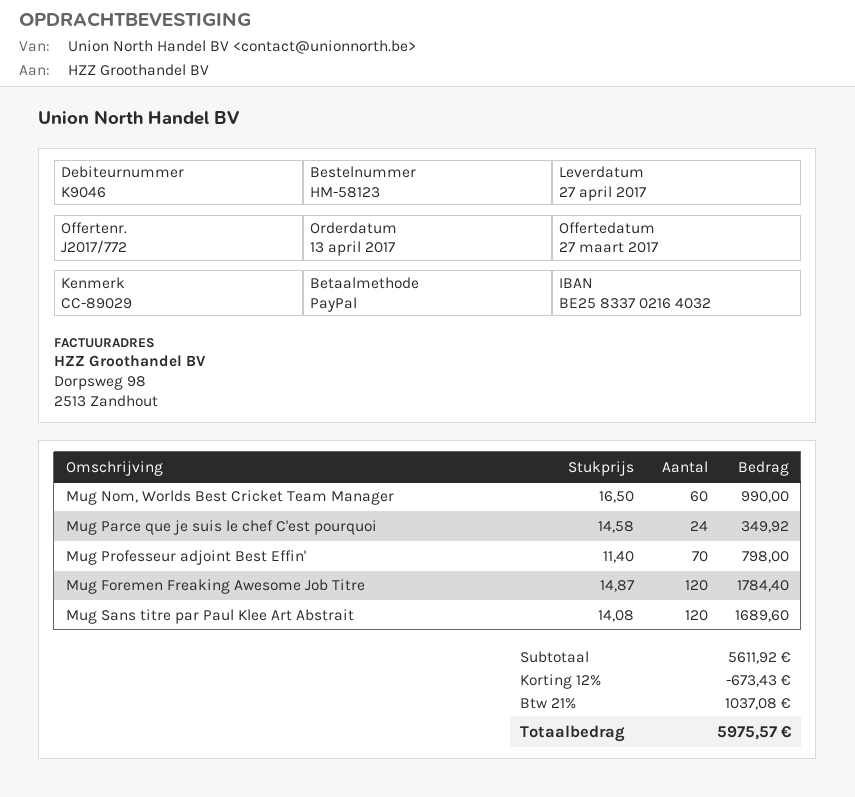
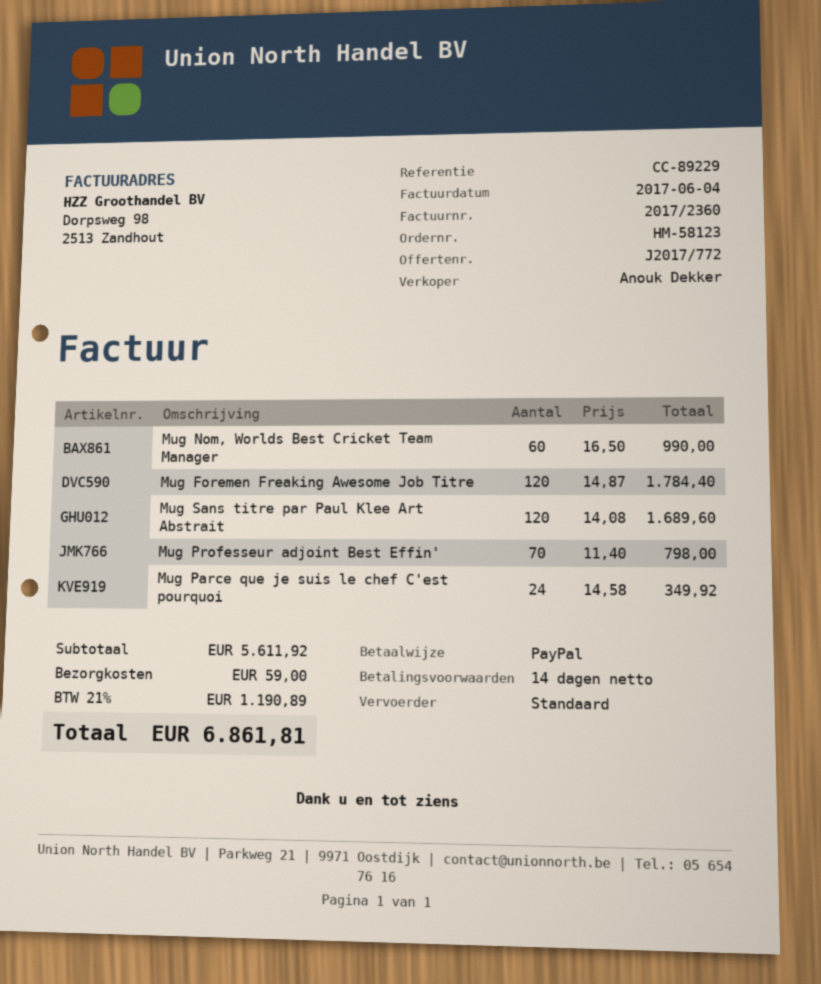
reference: CC-89029 -> CC-89229
discount: 12% = 673.43 -> none
shipping: none -> 59.00
tax: 21% = 1037.08 -> 21% = 1190.89
total: 5975.57 -> 6861.81

